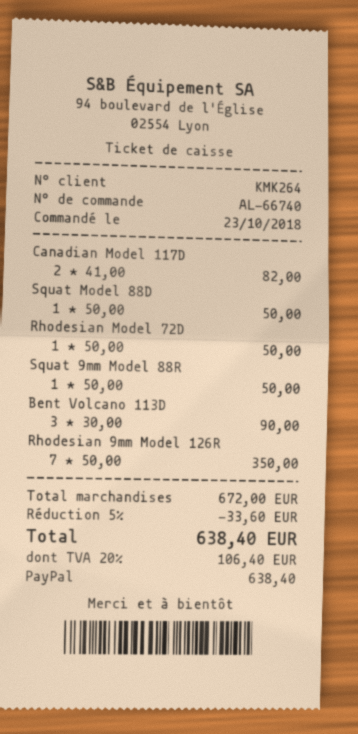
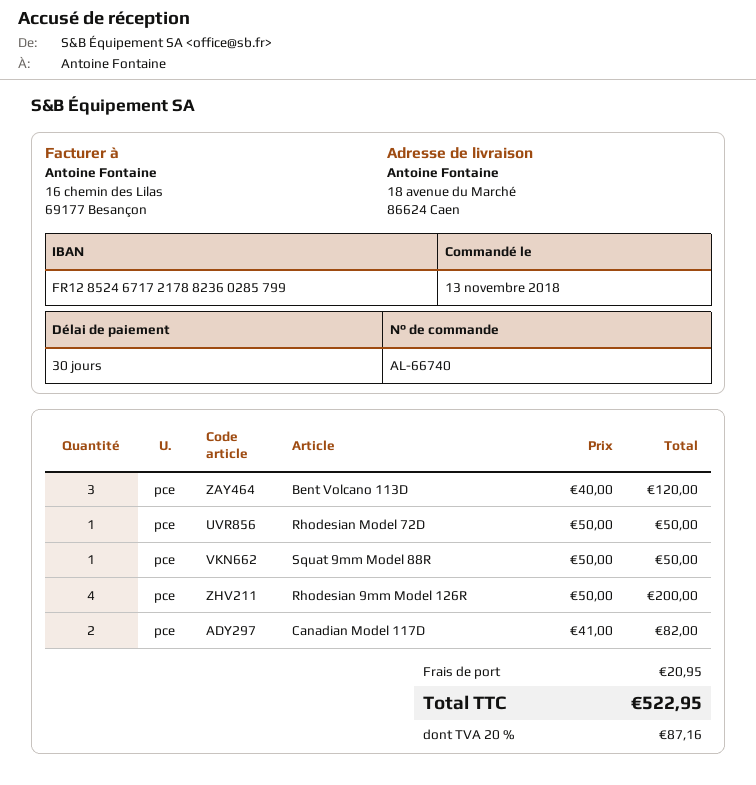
order date: 2018-10-23 -> 2018-11-13
Squat Model 88D: 1 x 50.00 = 50.00 -> none
Bent Volcano 113D: 3 x 30.00 = 90.00 -> 3 x 40.00 = 120.00
Rhodesian 9mm Model 126R: 7 x 50.00 = 350.00 -> 4 x 50.00 = 200.00
discount: 5% = 33.60 -> none
shipping: none -> 20.95
tax: 20% = 106.40 -> 20% = 87.16
total: 638.40 -> 522.95

